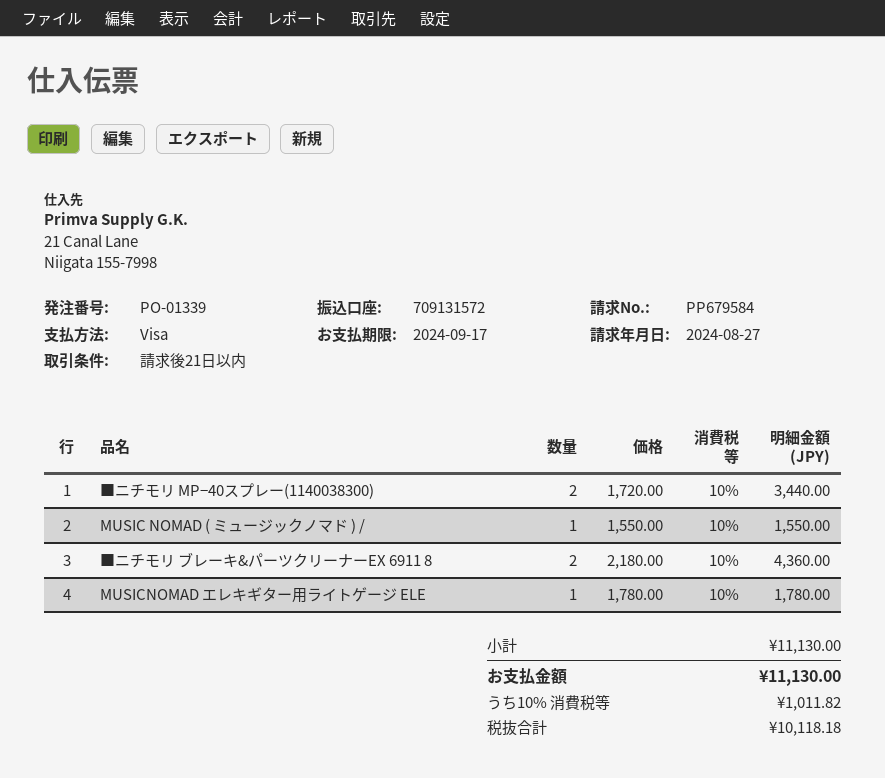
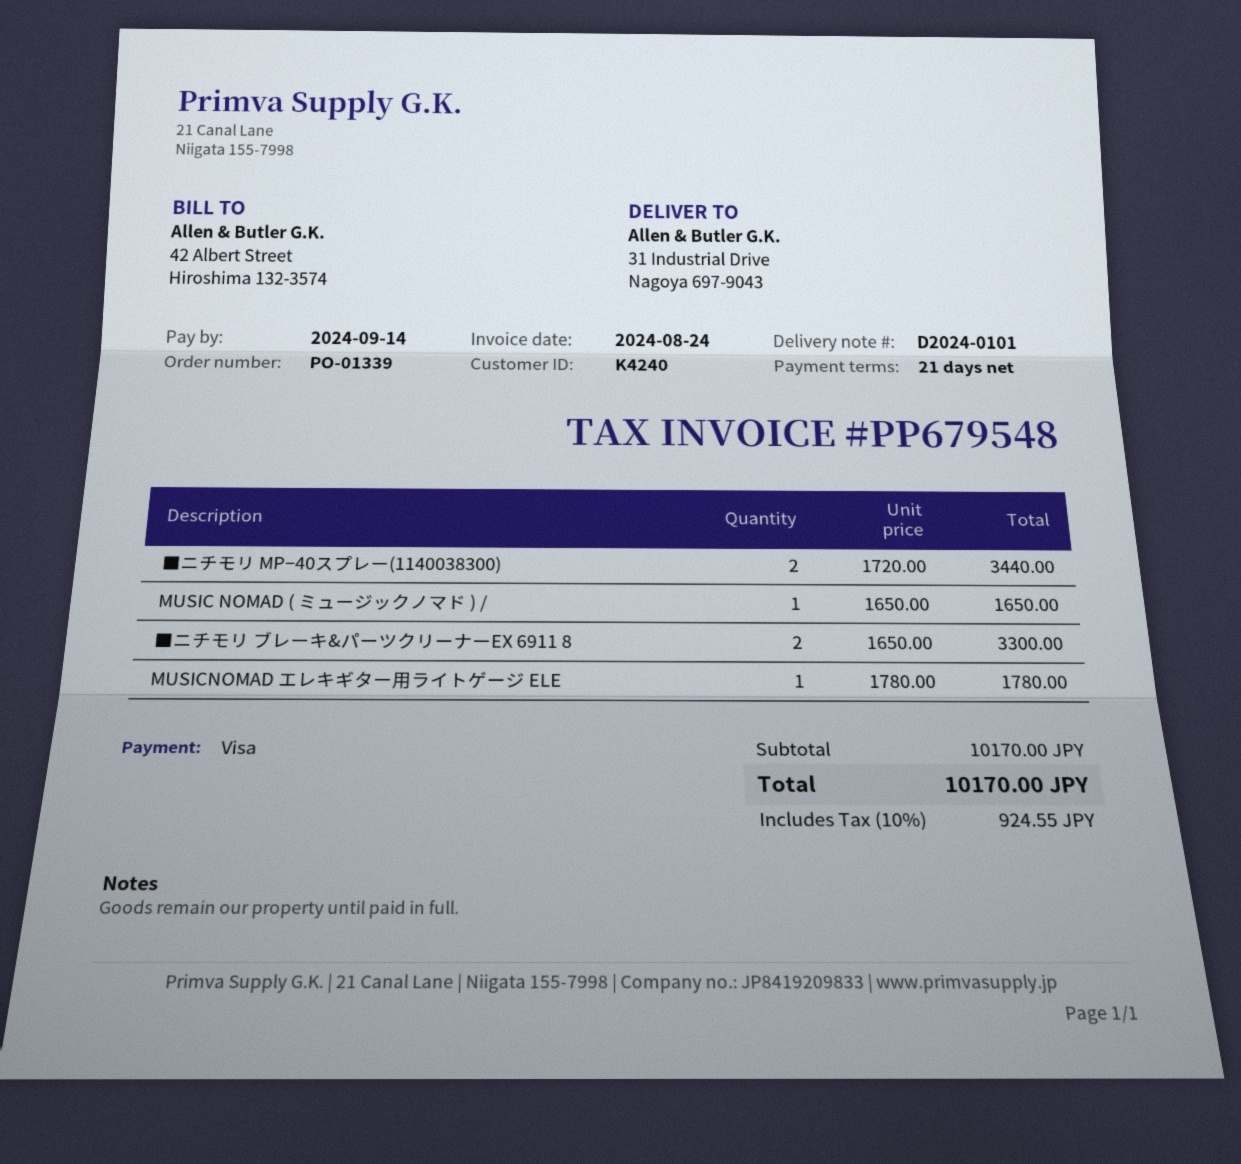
invoice number: PP679584 -> PP679548
invoice date: 2024-08-27 -> 2024-08-24
due date: 2024-09-17 -> 2024-09-14
MUSIC NOMAD ( ミュージックノマド ) /: 1 x 1550.00 = 1550.00 -> 1 x 1650.00 = 1650.00
■ニチモリ ブレーキ&パーツクリーナーEX 6911 8: 2 x 2180.00 = 4360.00 -> 2 x 1650.00 = 3300.00
subtotal: 11130.00 -> 10170.00
tax: 10% = 1011.82 -> 10% = 924.55
total: 11130.00 -> 10170.00

